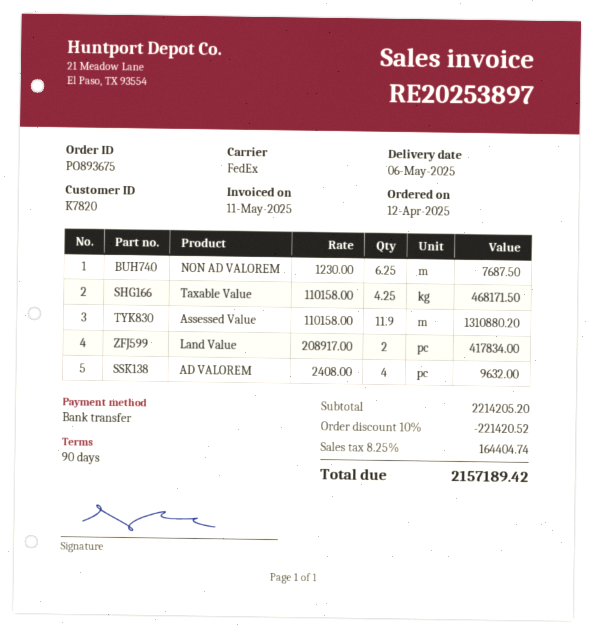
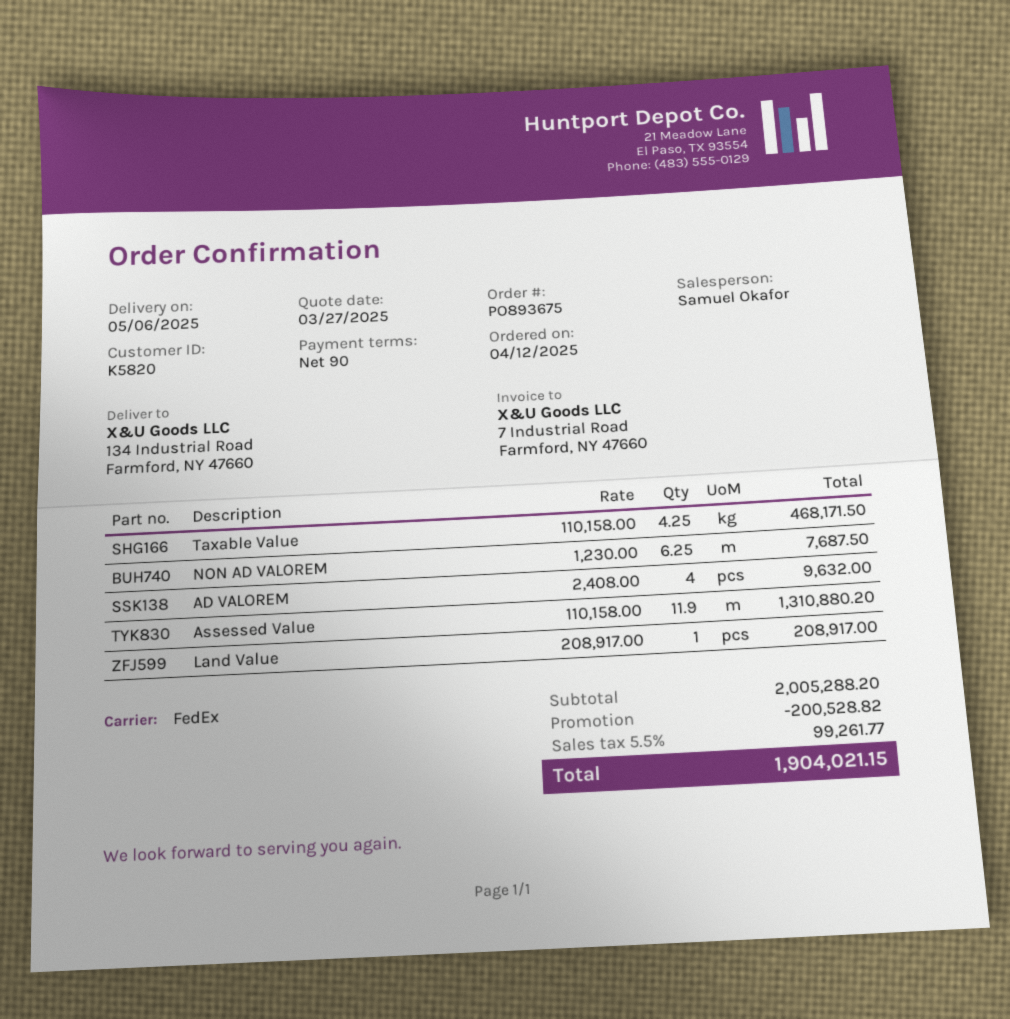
customer number: K7820 -> K5820
Land Value: 2 x 208917.00 = 417834.00 -> 1 x 208917.00 = 208917.00
subtotal: 2214205.20 -> 2005288.20
discount: 221420.52 -> 200528.82
tax: 8.25% = 164404.74 -> 5.5% = 99261.77
total: 2157189.42 -> 1904021.15

